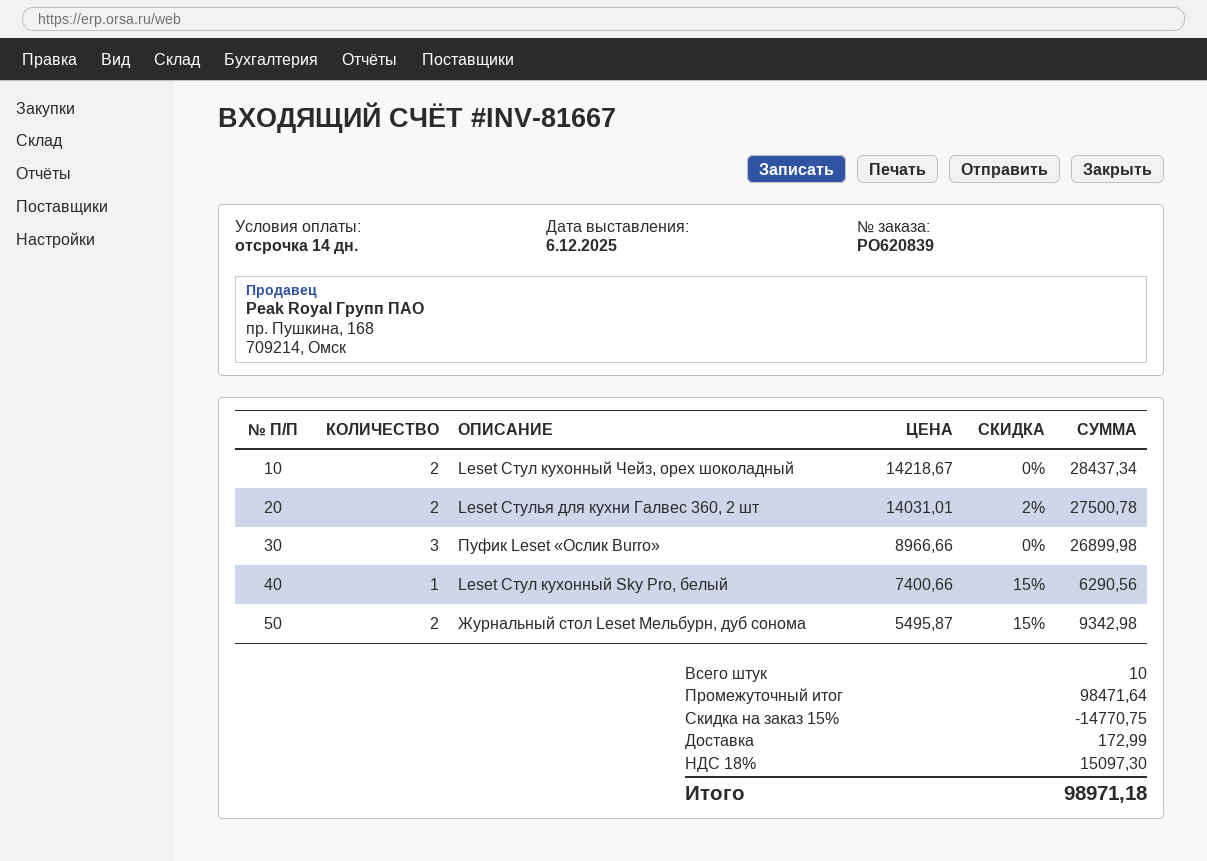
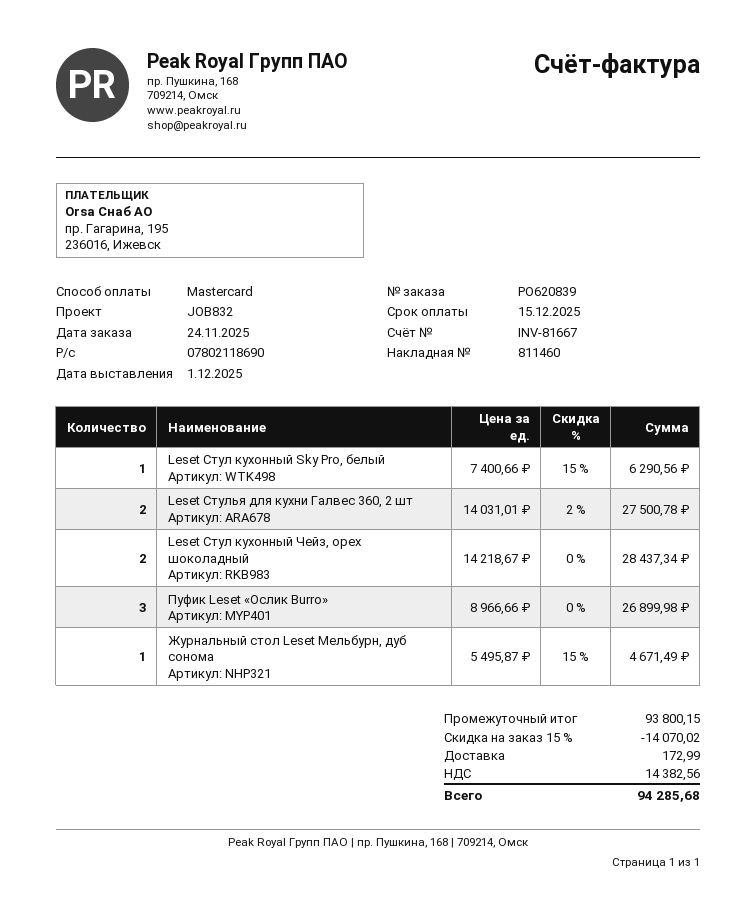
invoice date: 2025-12-06 -> 2025-12-01
Журнальный стол Leset Мельбурн, дуб сонома: 2 x 5495.87 - 15% = 9342.98 -> 1 x 5495.87 - 15% = 4671.49
subtotal: 98471.64 -> 93800.15
discount: 15% = 14770.75 -> 15% = 14070.02
tax: 15097.30 -> 14382.56
total: 98971.18 -> 94285.68

